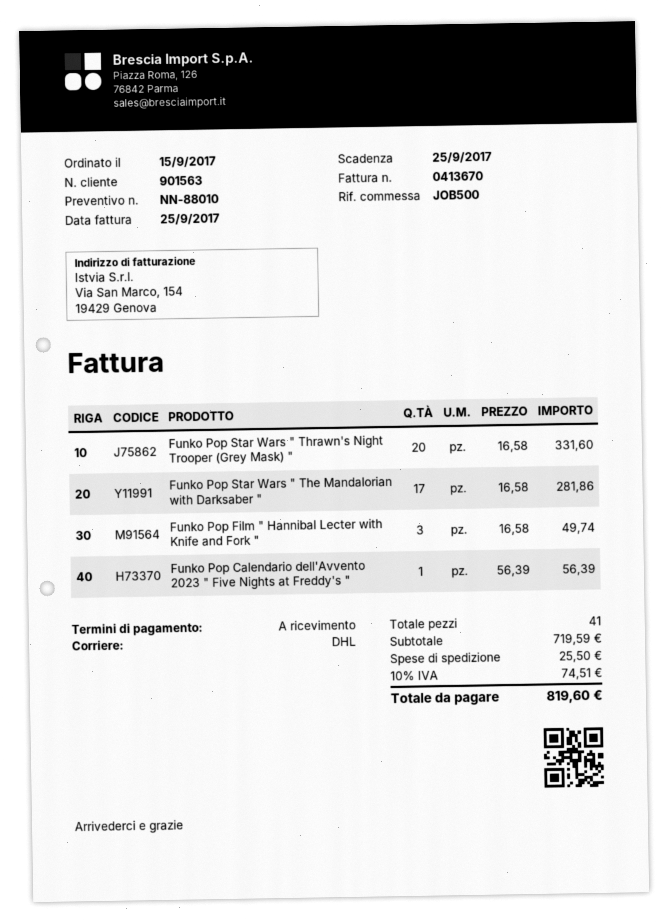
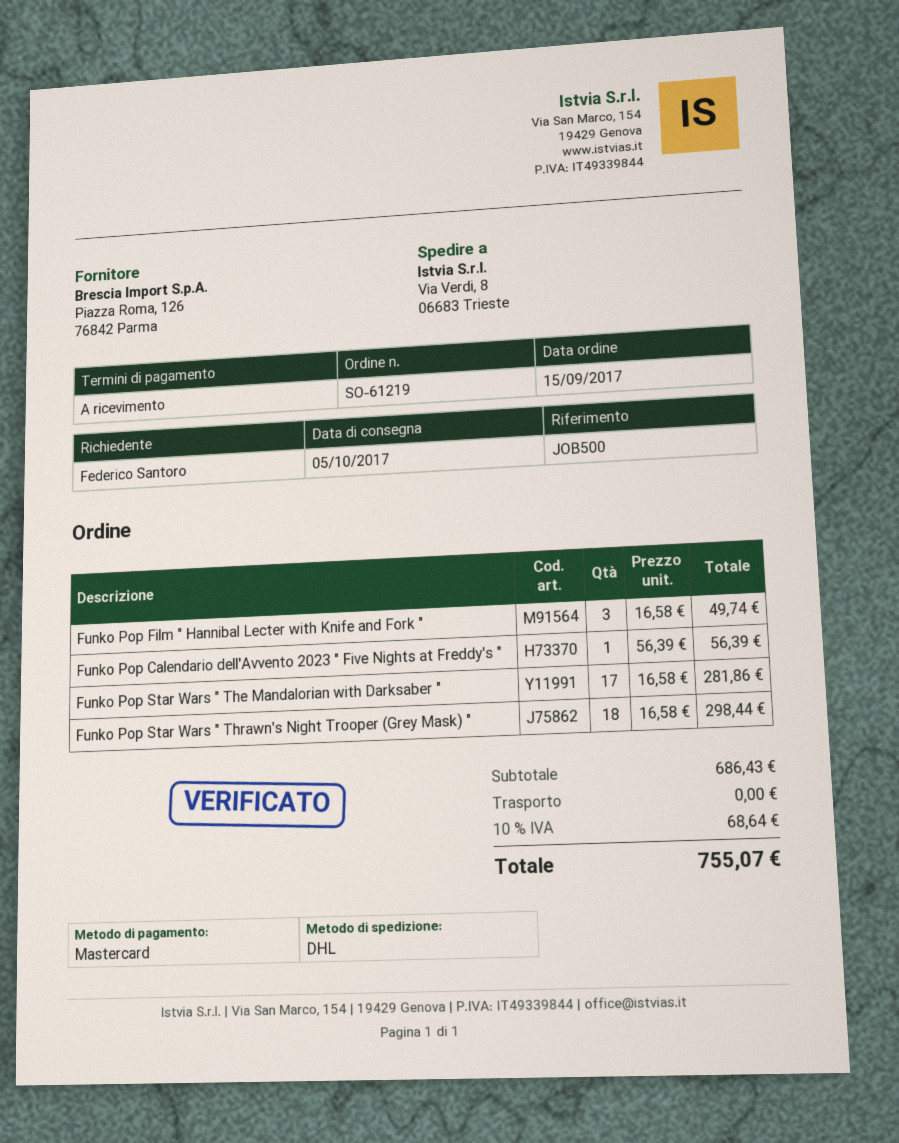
Funko Pop Star Wars " Thrawn's Night Trooper (Grey Mask) ": 20 x 16.58 = 331.60 -> 18 x 16.58 = 298.44
subtotal: 719.59 -> 686.43
shipping: 25.50 -> 0.00
tax: 10% = 74.51 -> 10% = 68.64
total: 819.60 -> 755.07

